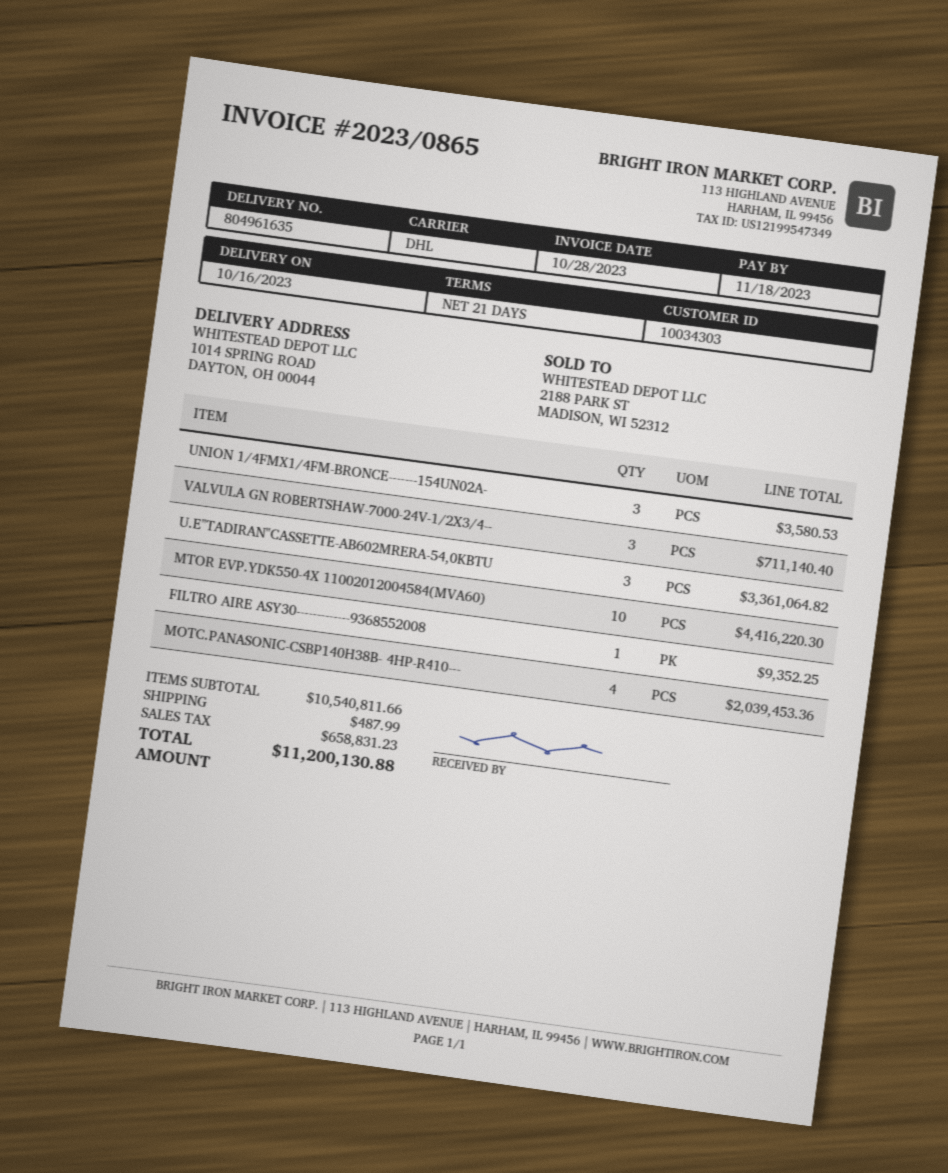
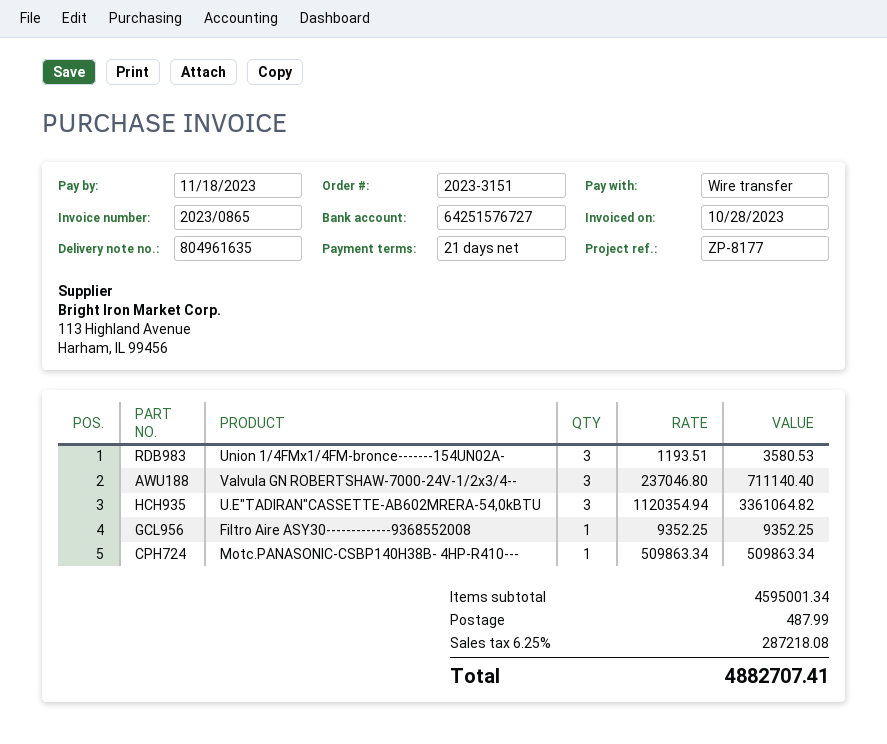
MTOR EVP.YDK550-4X 11002012004584(MVA60): 10 for 4416220.30 -> none
MOTC.PANASONIC-CSBP140H38B- 4HP-R410---: 4 for 2039453.36 -> 1 for 509863.34
subtotal: 10540811.66 -> 4595001.34
tax: 658831.23 -> 287218.08
total: 11200130.88 -> 4882707.41

